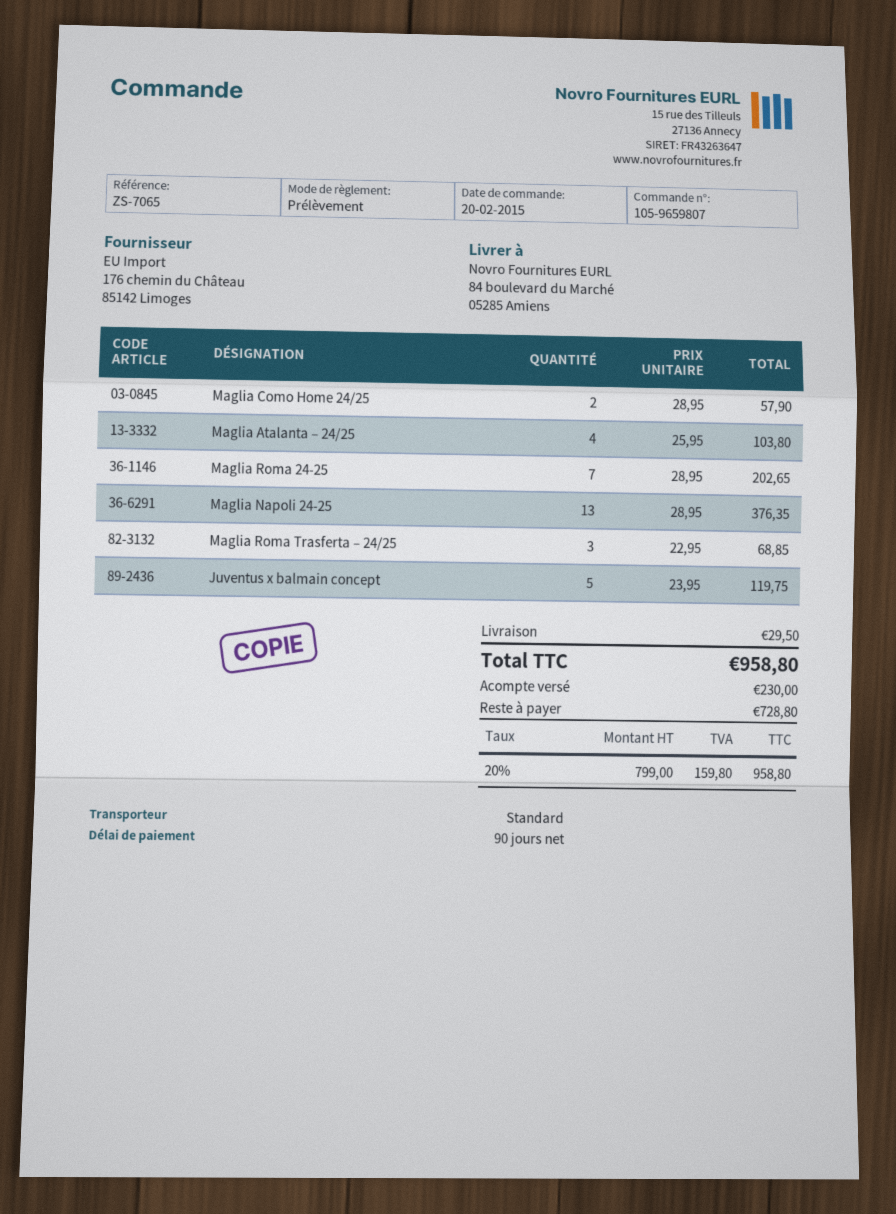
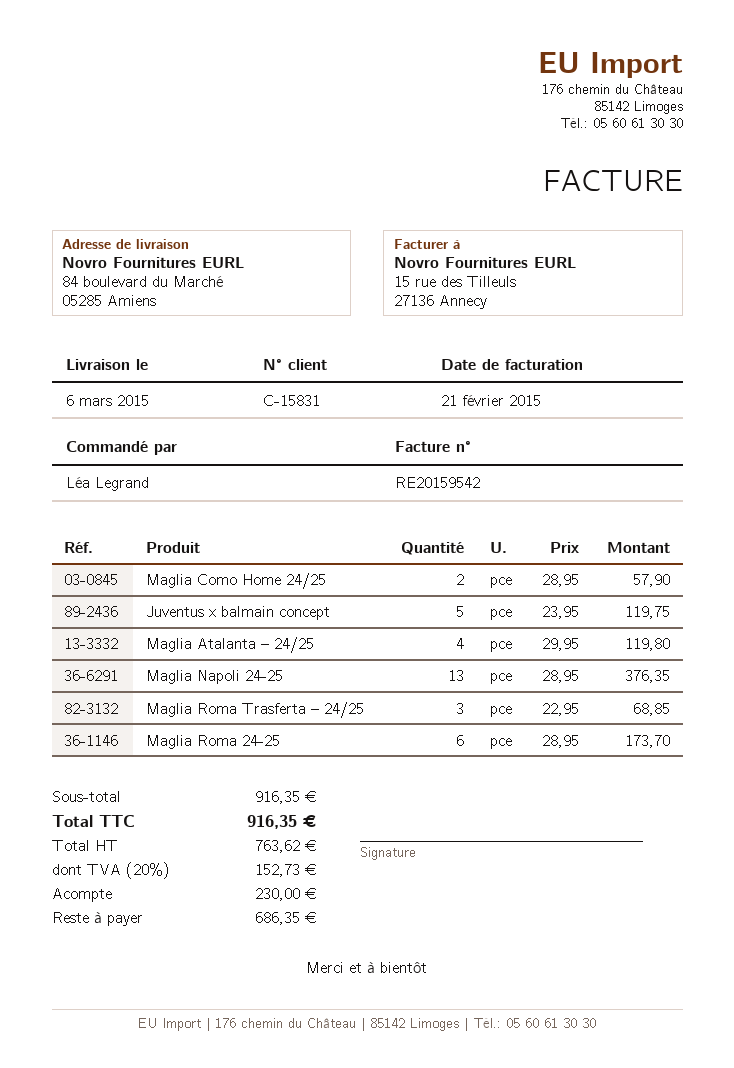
Maglia Atalanta – 24/25: 4 x 25.95 = 103.80 -> 4 x 29.95 = 119.80
Maglia Roma 24-25: 7 x 28.95 = 202.65 -> 6 x 28.95 = 173.70
shipping: 29.50 -> none
net: 799.00 -> 763.62
tax: 20% = 159.80 -> 20% = 152.73
total: 958.80 -> 916.35
balance: 728.80 -> 686.35

